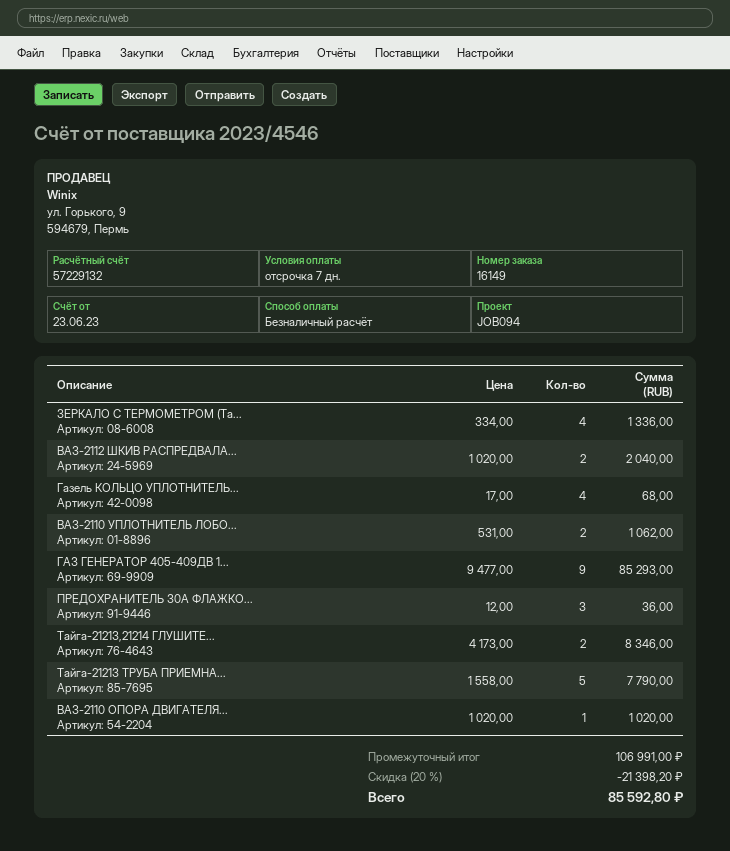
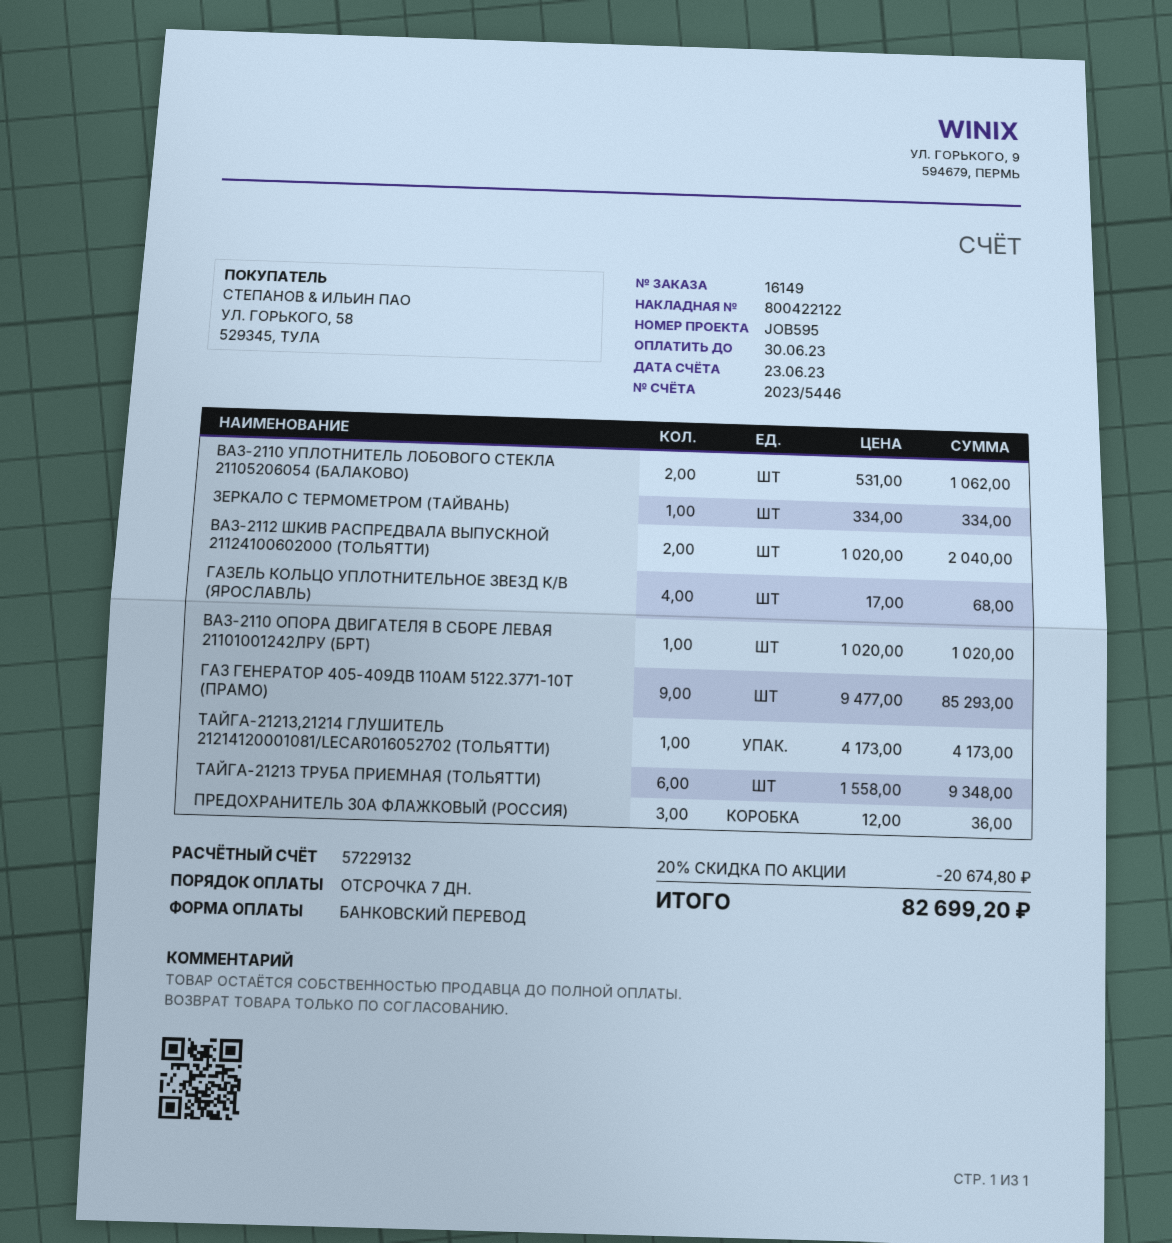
invoice number: 2023/4546 -> 2023/5446
reference: JOB094 -> JOB595
ЗЕРКАЛО С ТЕРМОМЕТРОМ (Та...: 4 x 334.00 = 1336.00 -> 1 x 334.00 = 334.00
Тайга-21213,21214 ГЛУШИТЕ...: 2 x 4173.00 = 8346.00 -> 1 x 4173.00 = 4173.00
Тайга-21213 ТРУБА ПРИЕМНА...: 5 x 1558.00 = 7790.00 -> 6 x 1558.00 = 9348.00
discount: 20% = 21398.20 -> 20% = 20674.80
total: 85592.80 -> 82699.20

